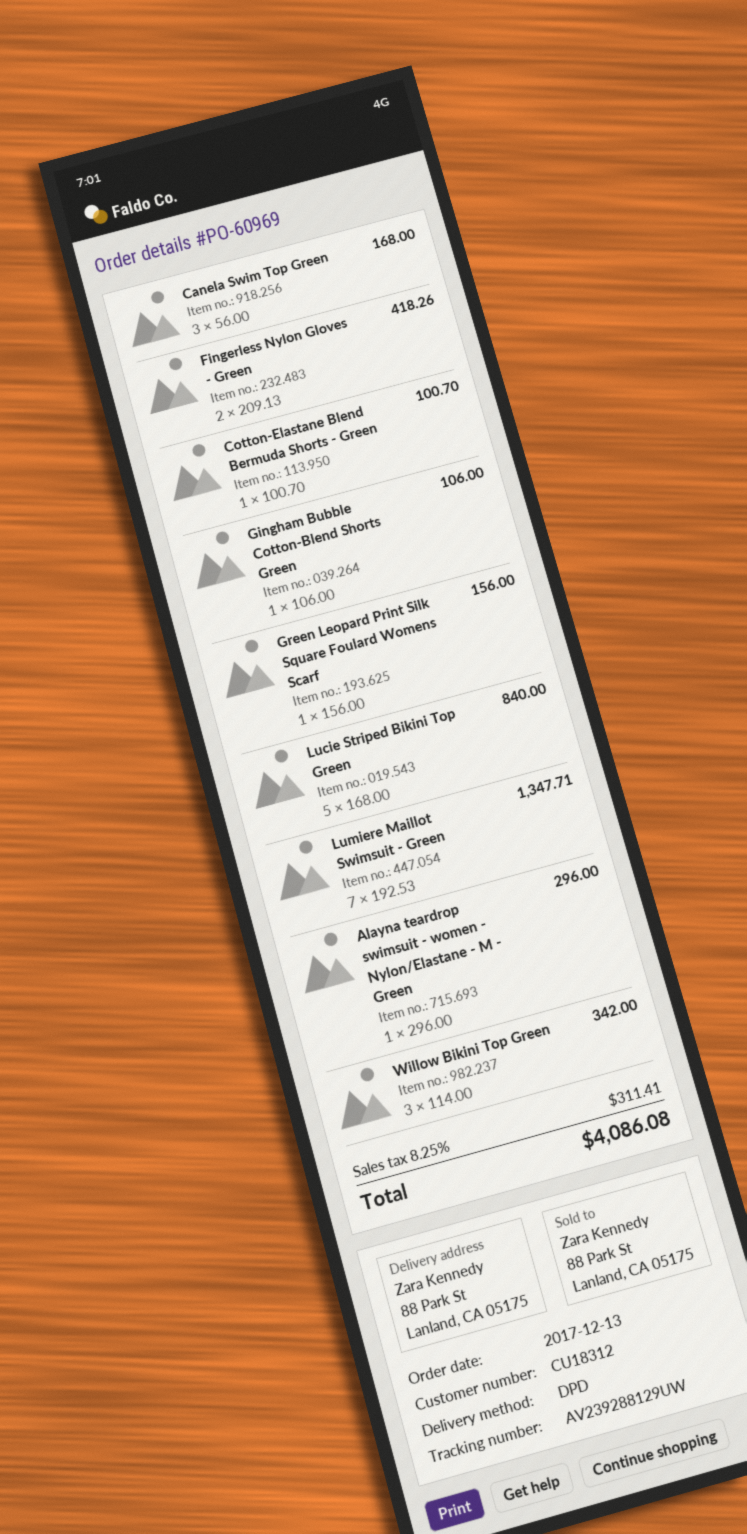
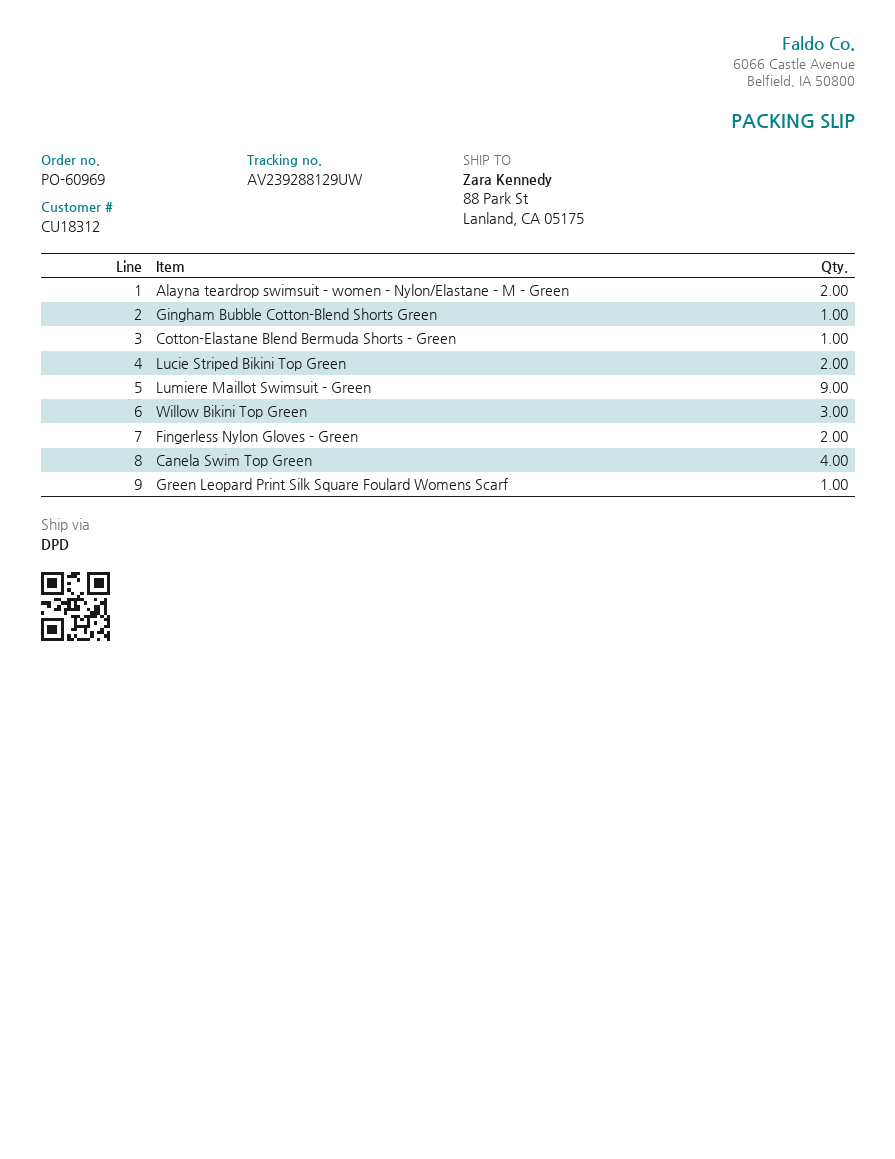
Canela Swim Top Green: 3 -> 4
Lucie Striped Bikini Top Green: 5 -> 2
Lumiere Maillot Swimsuit - Green: 7 -> 9
Alayna teardrop swimsuit - women - Nylon/Elastane - M - Green: 1 -> 2

